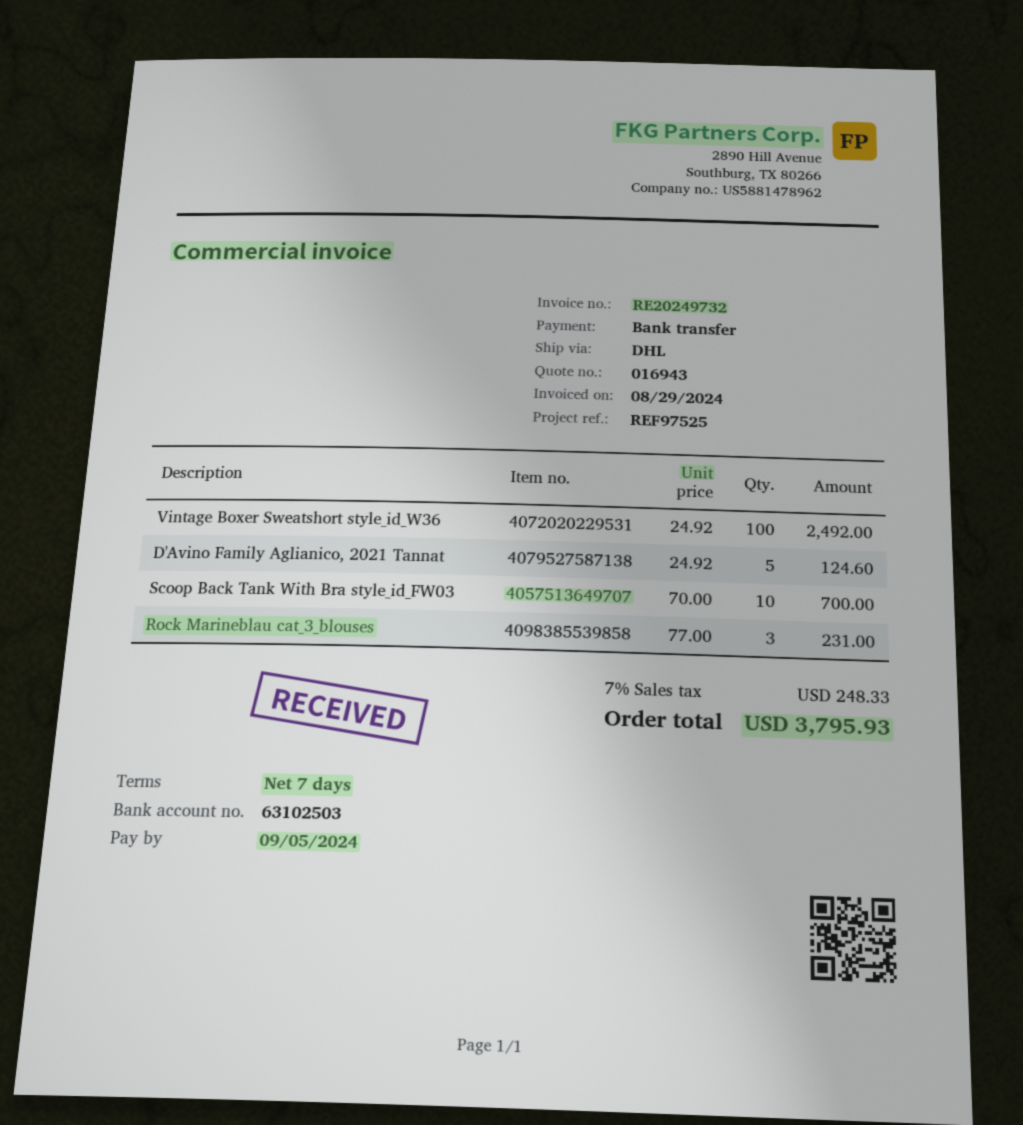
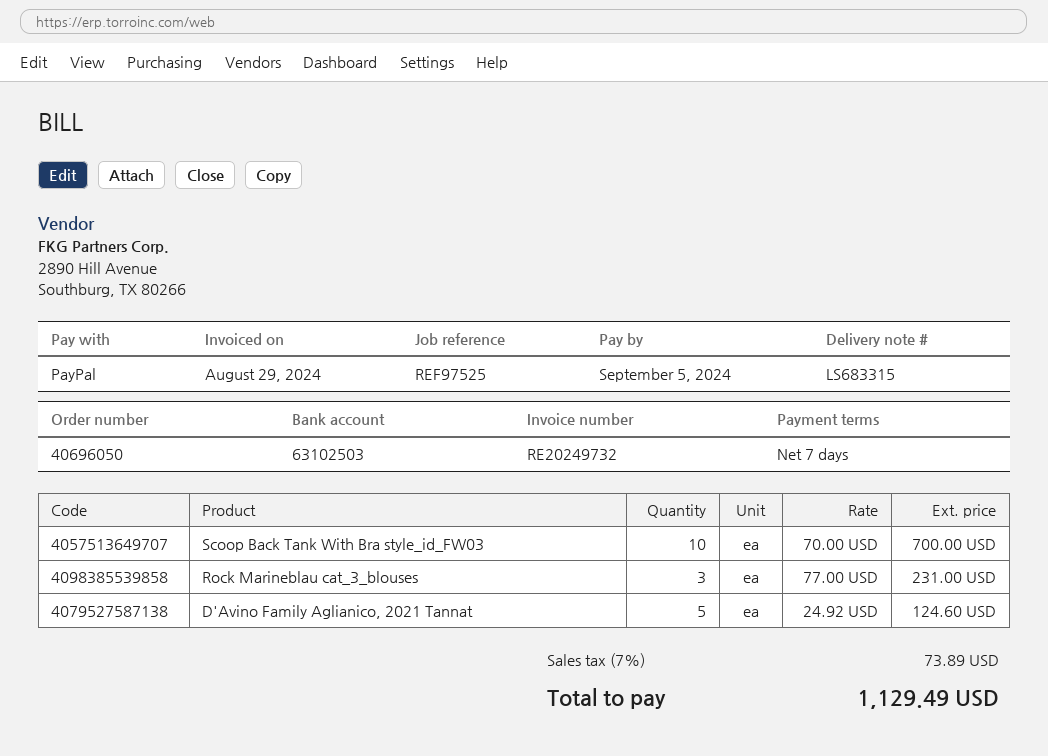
payment method: bank transfer -> PayPal
Vintage Boxer Sweatshort style_id_W36: 100 x 24.92 = 2492.00 -> none
tax: 7% = 248.33 -> 7% = 73.89
total: 3795.93 -> 1129.49

